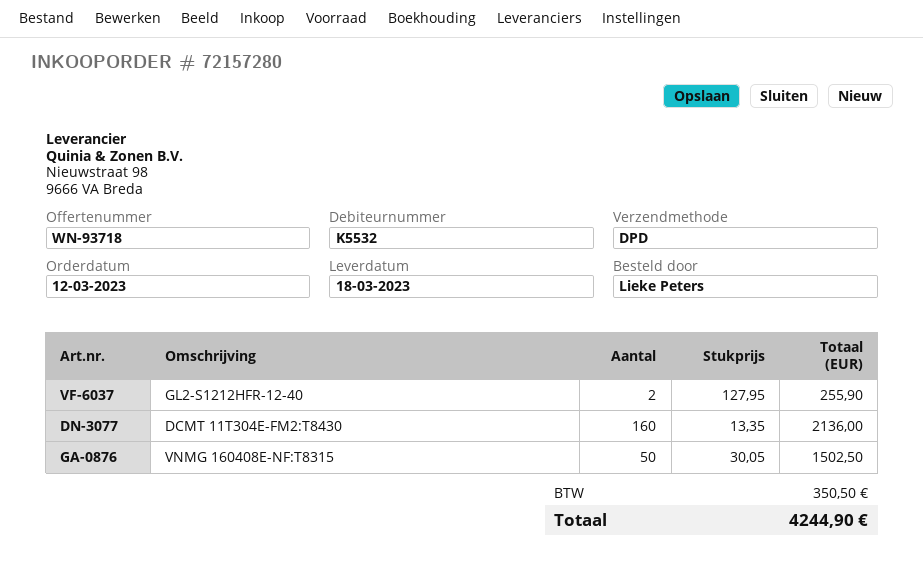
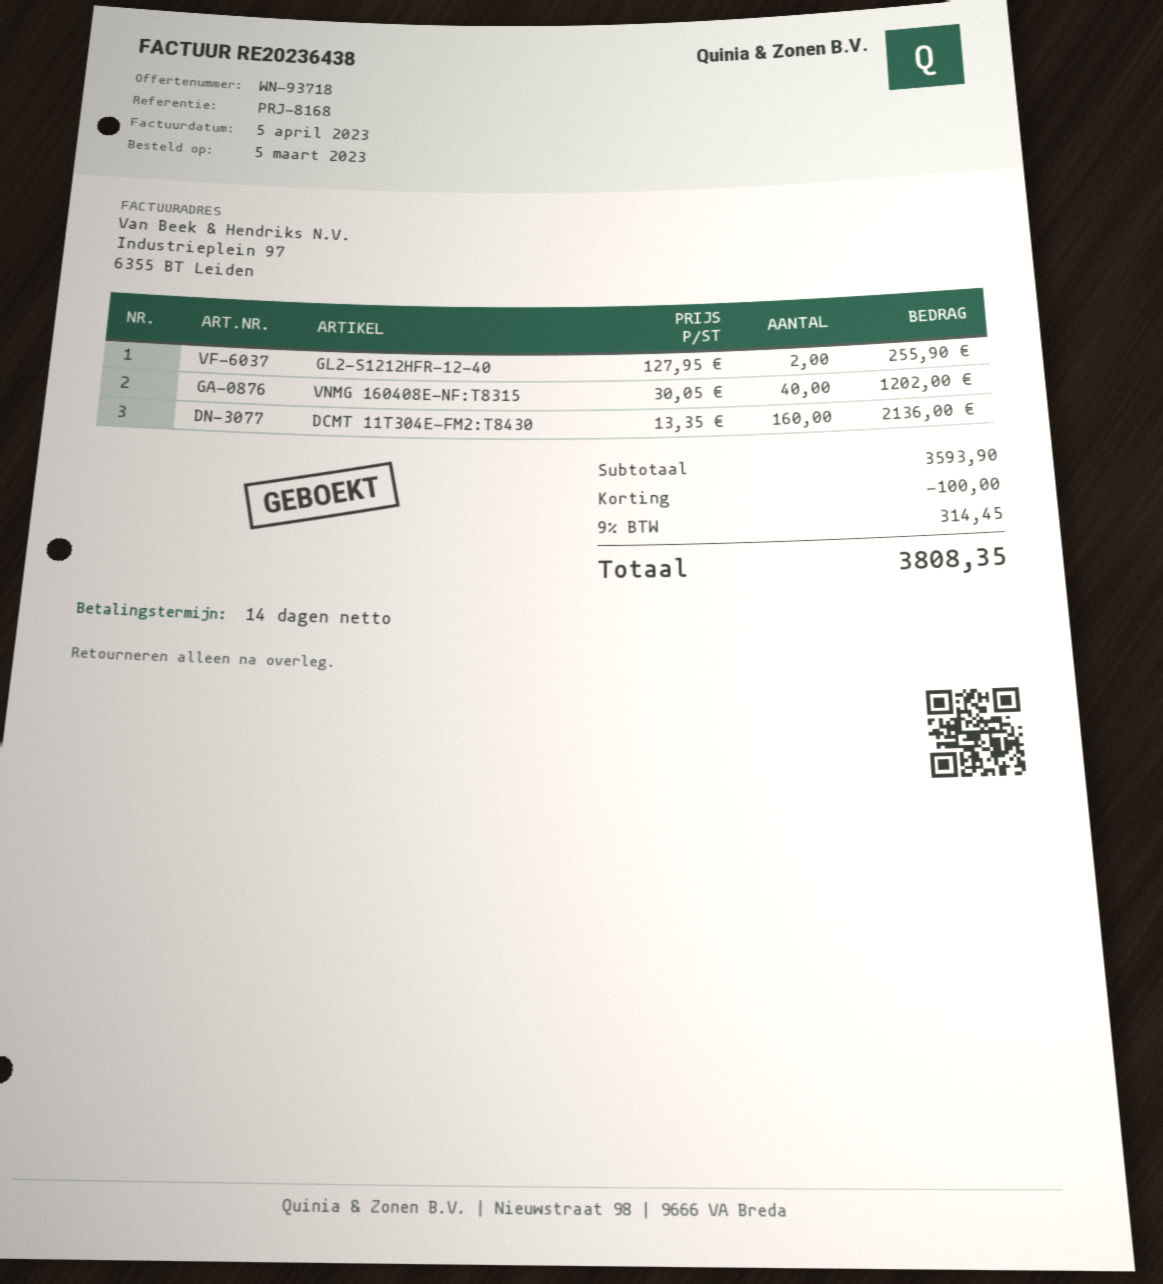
order date: 2023-03-12 -> 2023-03-05
VNMG 160408E-NF:T8315: 50 x 30.05 = 1502.50 -> 40 x 30.05 = 1202.00
discount: none -> 100.00
tax: 350.50 -> 314.45
total: 4244.90 -> 3808.35

